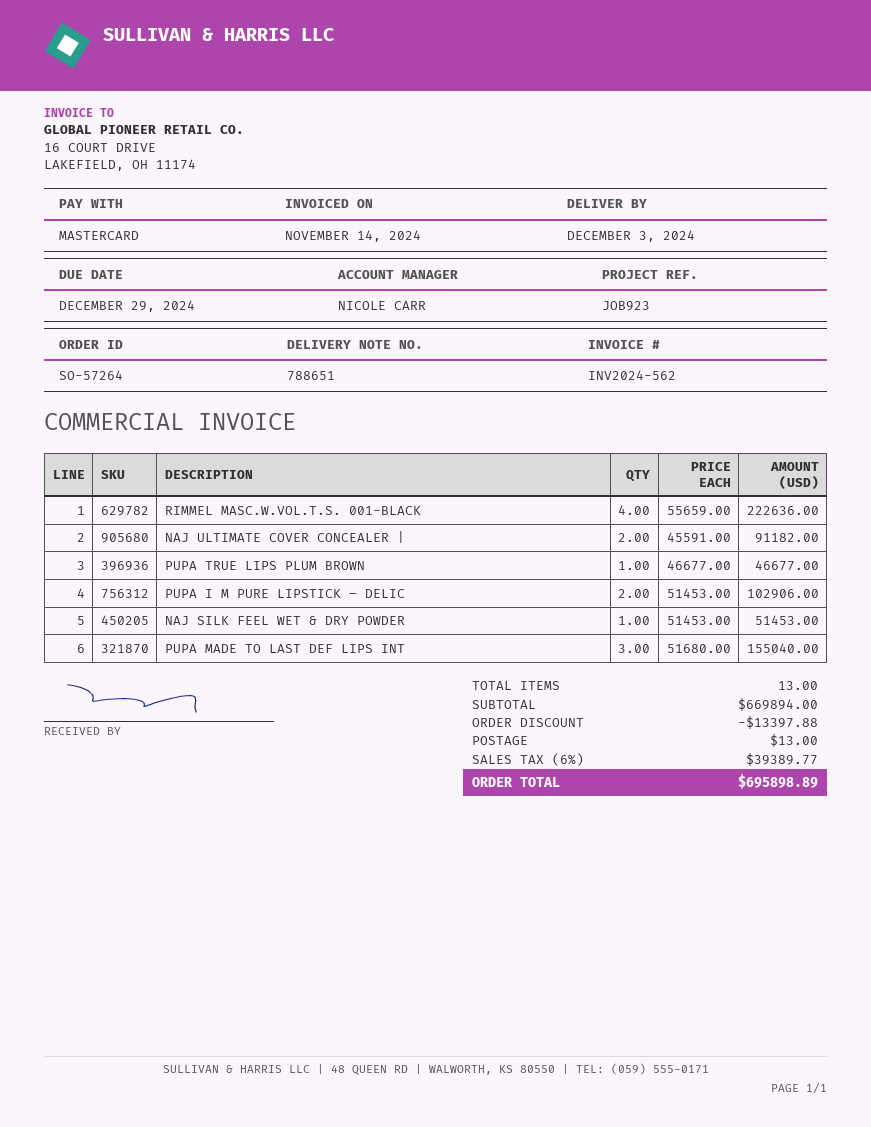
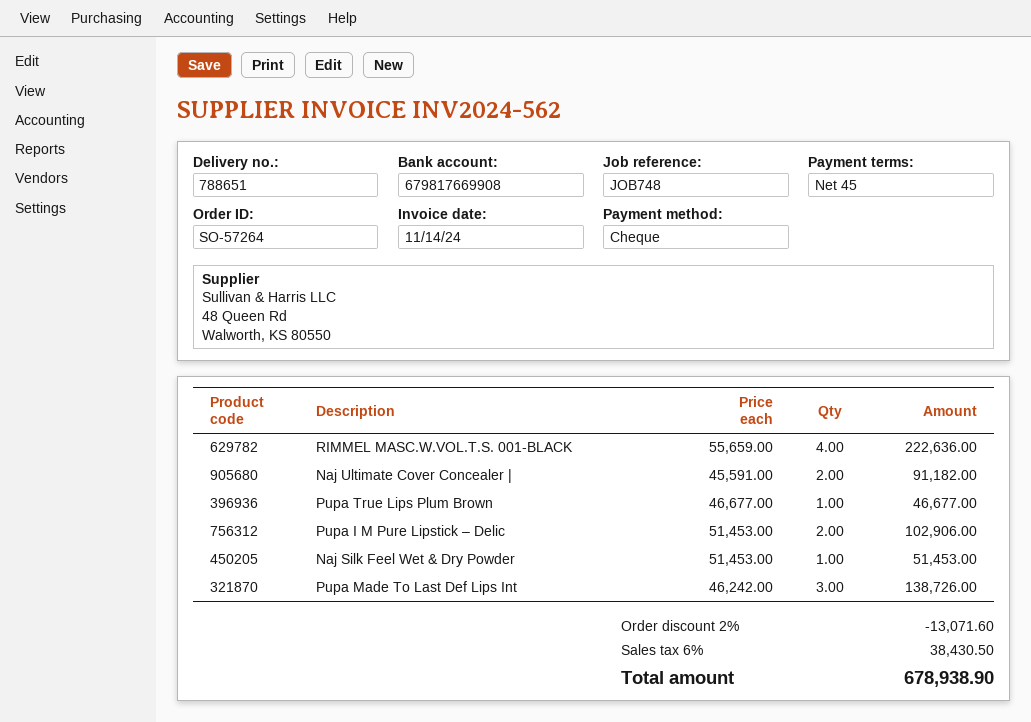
reference: JOB923 -> JOB748
payment method: Mastercard -> cheque
PUPA MADE TO LAST DEF LIPS INT: 3 x 51680.00 = 155040.00 -> 3 x 46242.00 = 138726.00
discount: 13397.88 -> 13071.60
shipping: 13.00 -> none
tax: 6% = 39389.77 -> 6% = 38430.50
total: 695898.89 -> 678938.90

